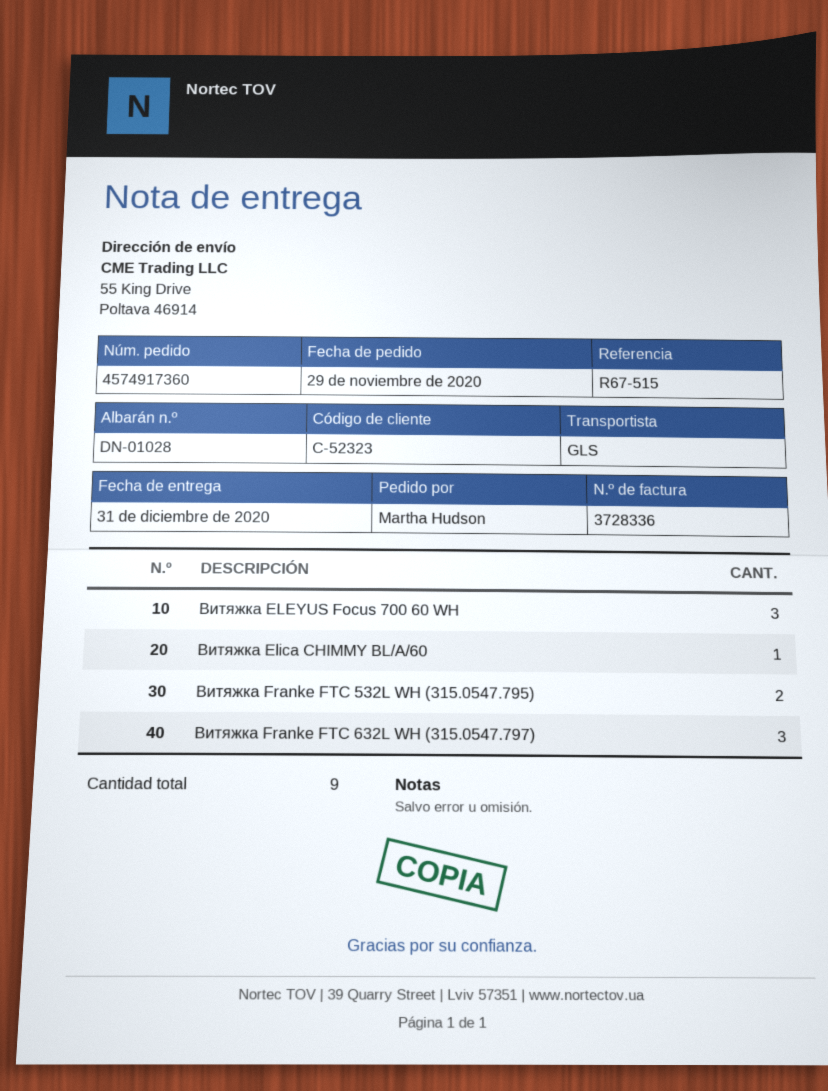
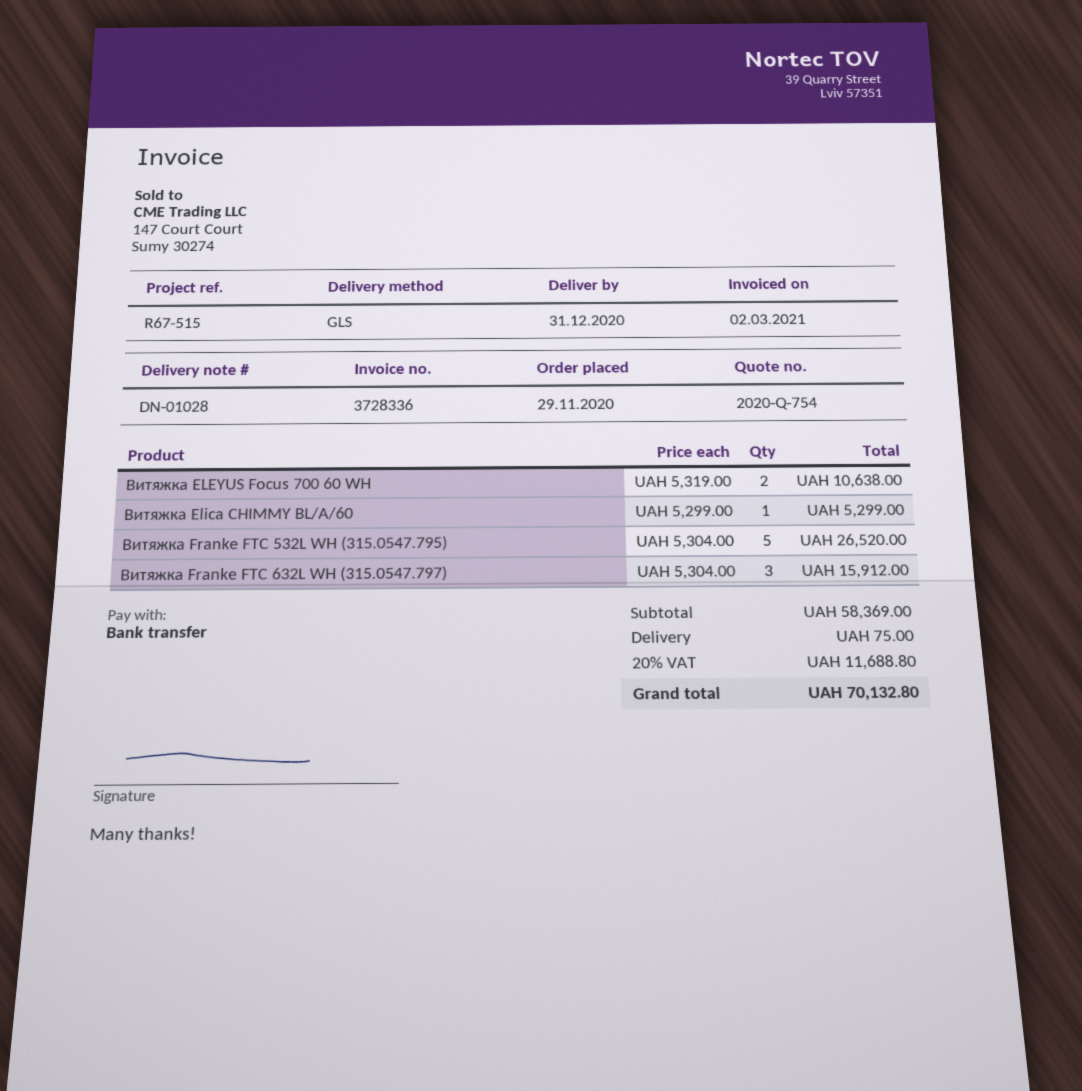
Витяжка ELEYUS Focus 700 60 WH: 3 -> 2
Витяжка Franke FTC 532L WH (315.0547.795): 2 -> 5

